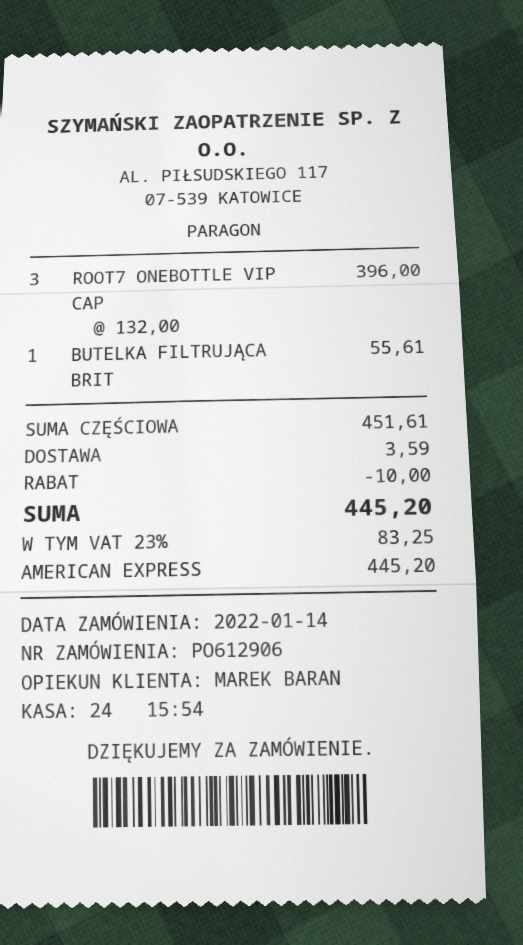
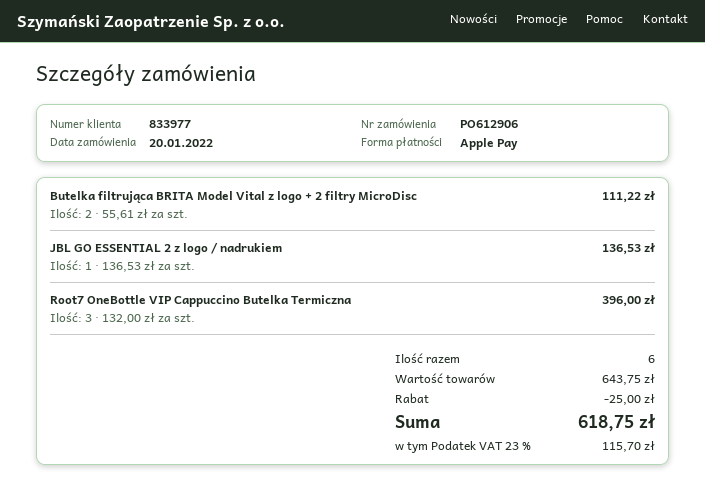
order date: 2022-01-14 -> 2022-01-20
payment method: American Express -> Apple Pay
BUTELKA FILTRUJĄCA BRIT: 1 x 55.61 = 55.61 -> 2 x 55.61 = 111.22
JBL GO ESSENTIAL 2 z logo / nadrukiem: none -> 1 x 136.53 = 136.53
subtotal: 451.61 -> 643.75
discount: 10.00 -> 25.00
shipping: 3.59 -> none
tax: 23% = 83.25 -> 23% = 115.70
total: 445.20 -> 618.75

